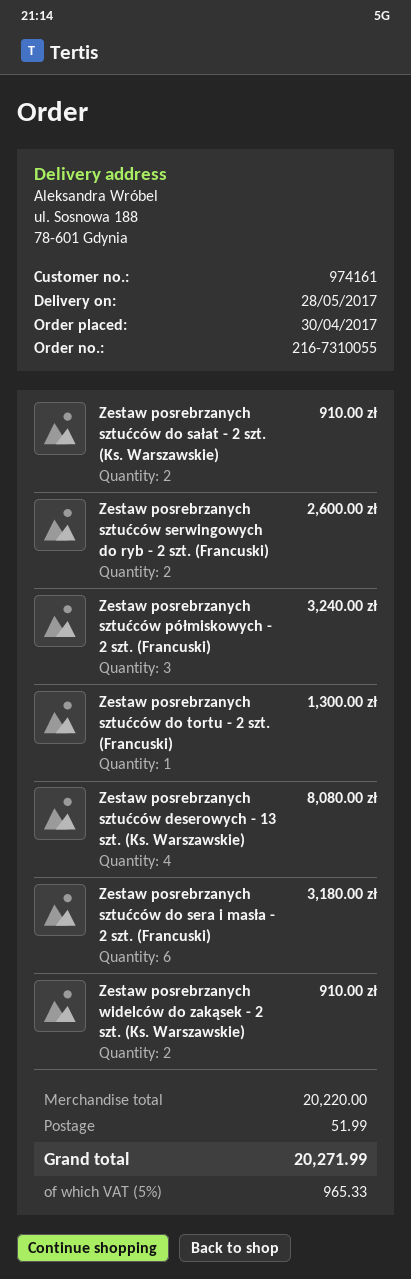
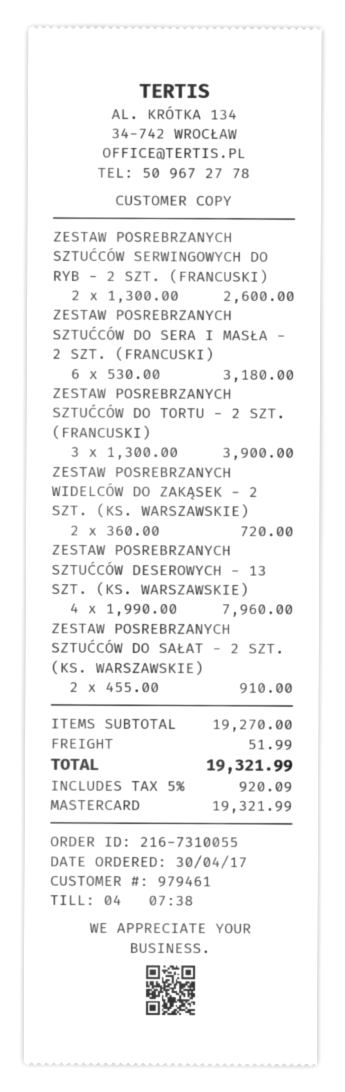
customer number: 974161 -> 979461
Zestaw posrebrzanych sztućców półmiskowych - 2 szt. (Francuski): 3 for 3240.00 -> none
Zestaw posrebrzanych sztućców do tortu - 2 szt. (Francuski): 1 for 1300.00 -> 3 for 3900.00
Zestaw posrebrzanych sztućców deserowych - 13 szt. (Ks. Warszawskie): 4 for 8080.00 -> 4 for 7960.00
Zestaw posrebrzanych widelców do zakąsek - 2 szt. (Ks. Warszawskie): 2 for 910.00 -> 2 for 720.00
subtotal: 20220.00 -> 19270.00
tax: 5% = 965.33 -> 5% = 920.09
total: 20271.99 -> 19321.99

